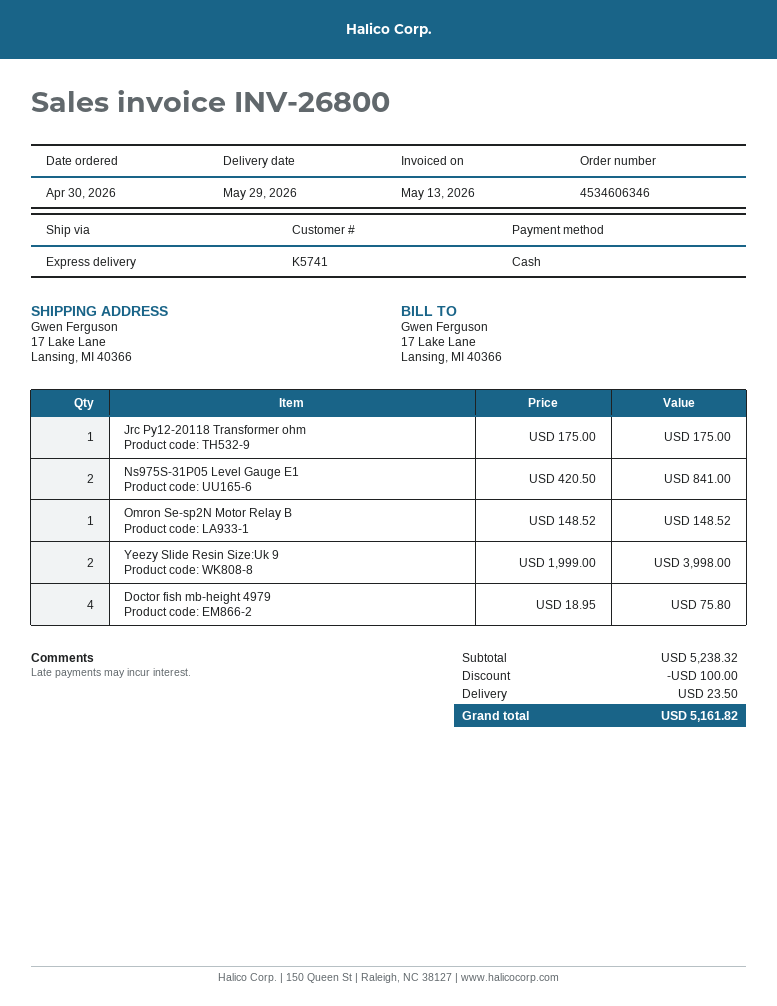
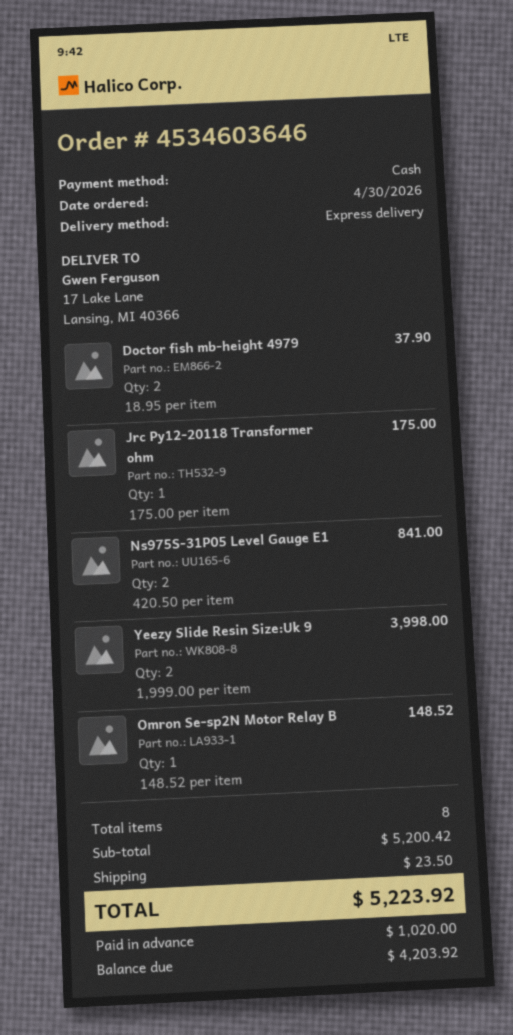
order number: 4534606346 -> 4534603646
Doctor fish mb-height 4979: 4 x 18.95 = 75.80 -> 2 x 18.95 = 37.90
subtotal: 5238.32 -> 5200.42
discount: 100.00 -> none
total: 5161.82 -> 5223.92

